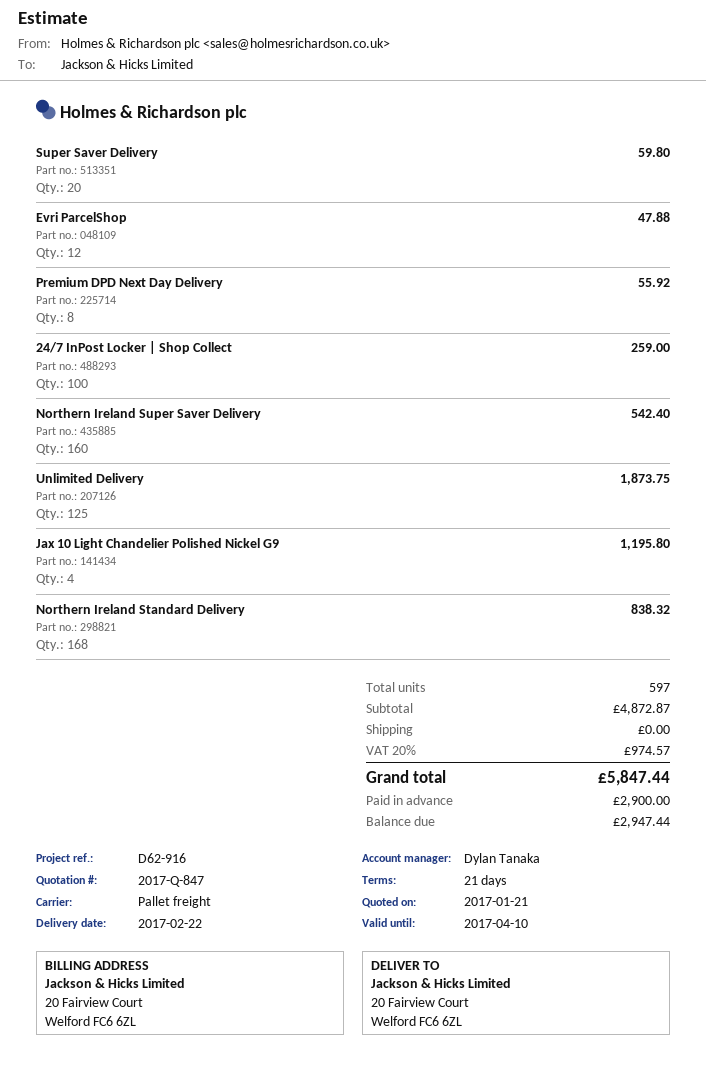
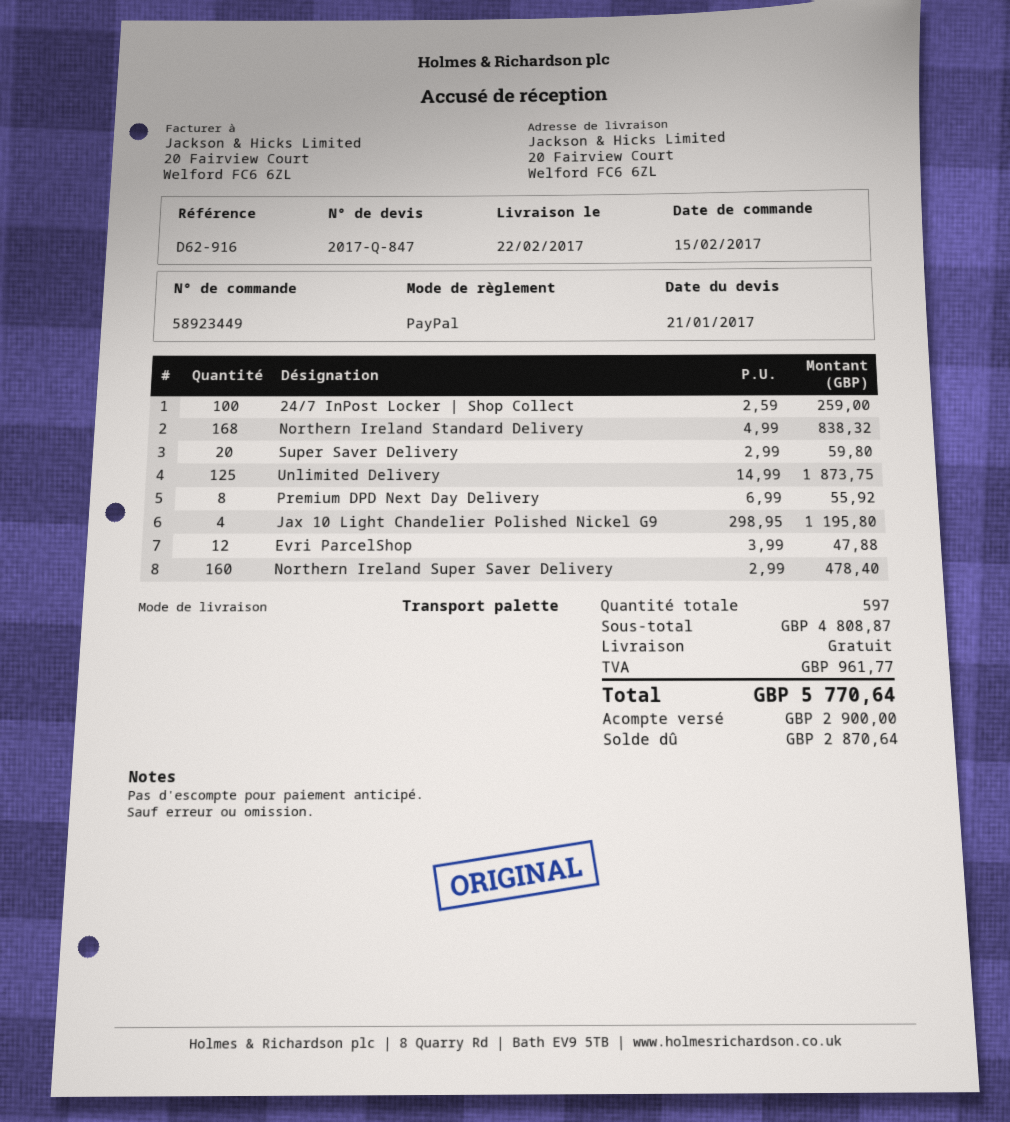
Northern Ireland Super Saver Delivery: 160 for 542.40 -> 160 for 478.40
subtotal: 4872.87 -> 4808.87
tax: 974.57 -> 961.77
total: 5847.44 -> 5770.64
balance: 2947.44 -> 2870.64

